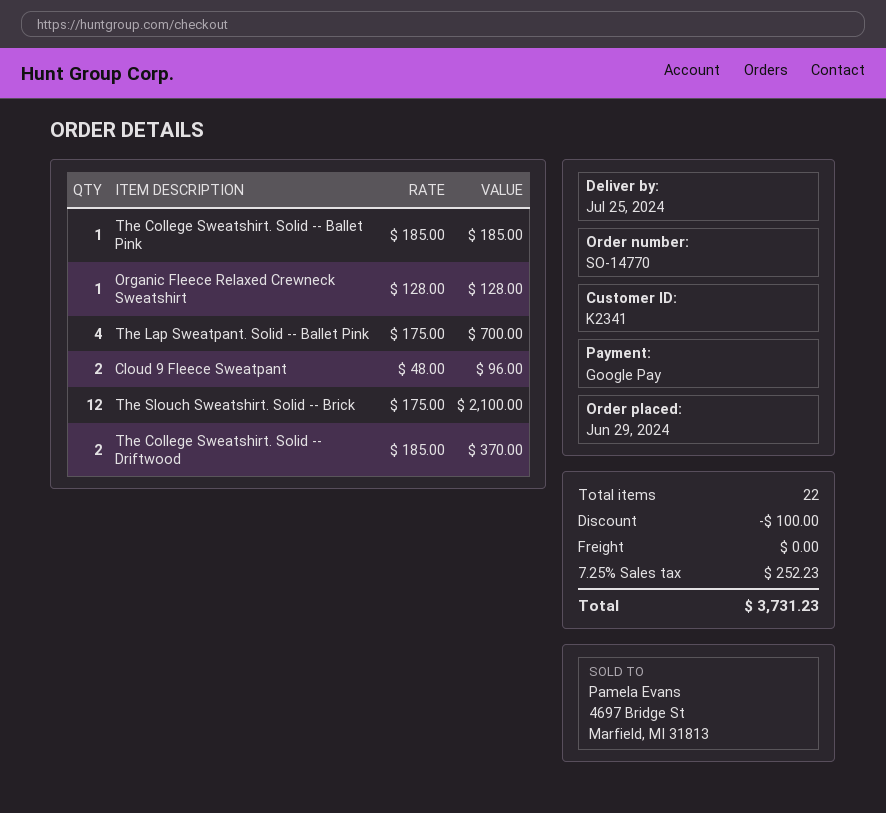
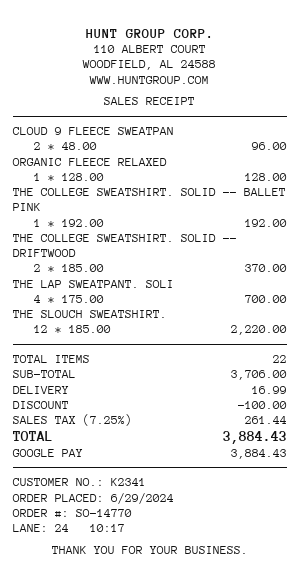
The College Sweatshirt. Solid -- Ballet Pink: 1 x 185.00 = 185.00 -> 1 x 192.00 = 192.00
The Slouch Sweatshirt. Solid -- Brick: 12 x 175.00 = 2100.00 -> 12 x 185.00 = 2220.00
shipping: 0.00 -> 16.99
tax: 7.25% = 252.23 -> 7.25% = 261.44
total: 3731.23 -> 3884.43

